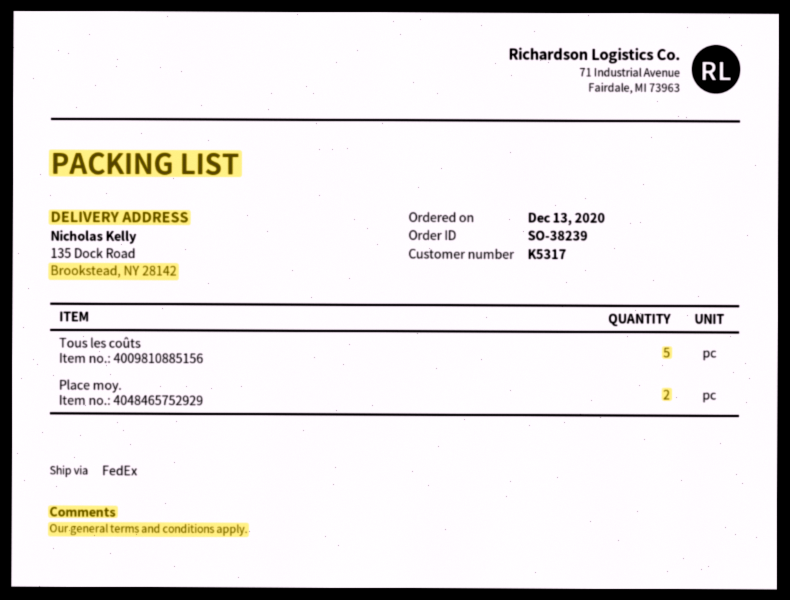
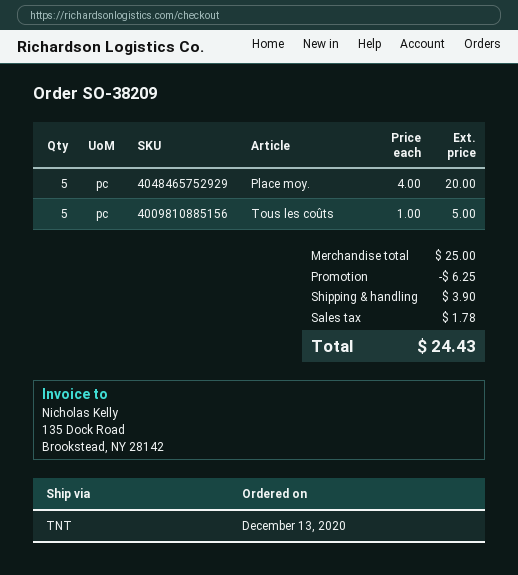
order number: SO-38239 -> SO-38209
shipping method: FedEx -> TNT
Place moy.: 2 -> 5

